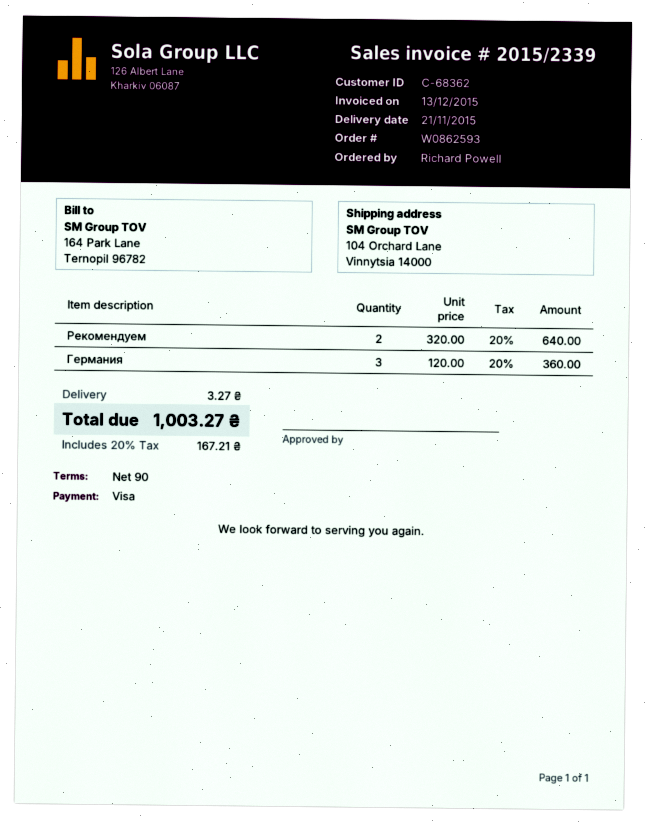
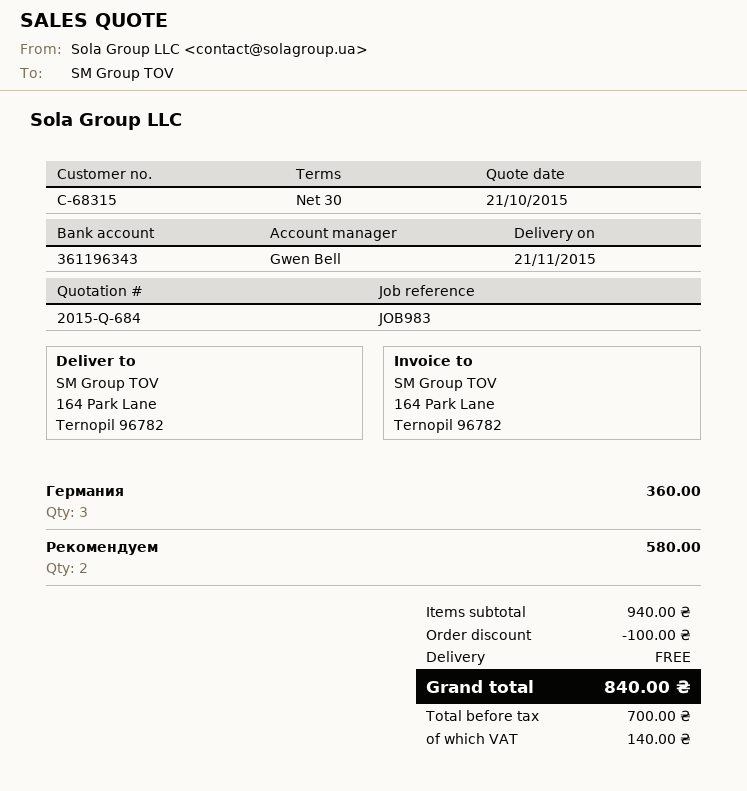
payment terms: 90 days -> 30 days
customer number: C-68362 -> C-68315
ship to: 104 Orchard Lane, Vinnytsia 14000 -> 164 Park Lane, Ternopil 96782
Рекомендуем: 2 for 640.00 -> 2 for 580.00
discount: none -> 100.00
shipping: 3.27 -> 0.00
tax: 167.21 -> 140.00
total: 1003.27 -> 840.00

